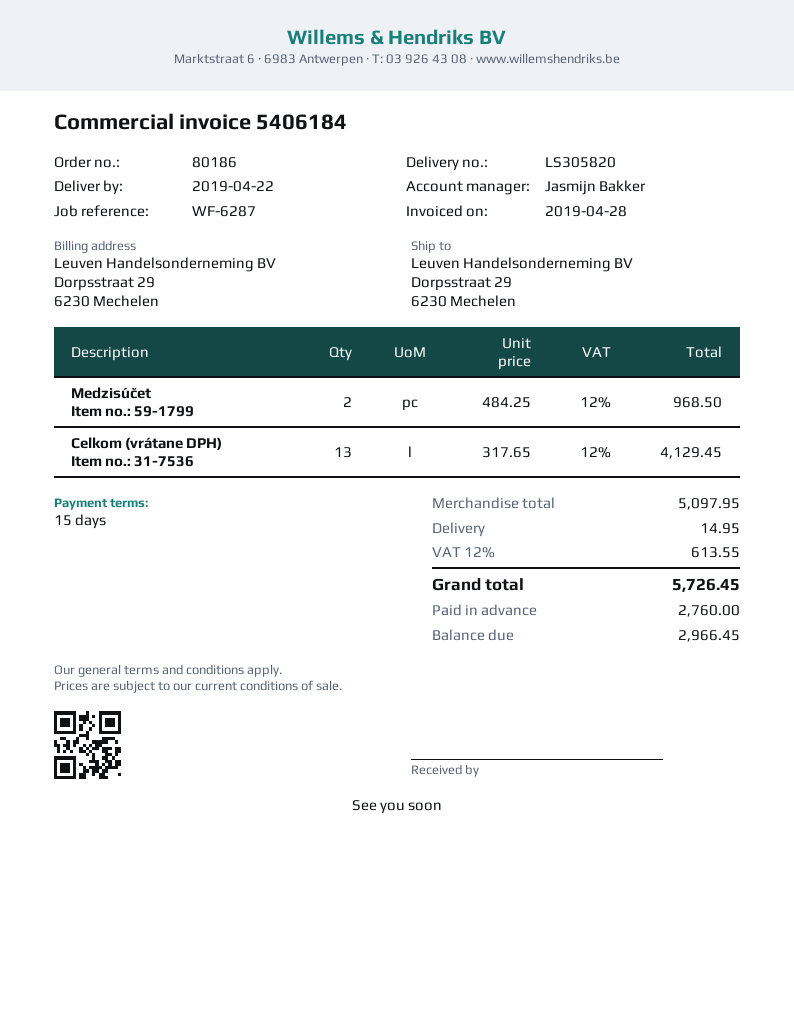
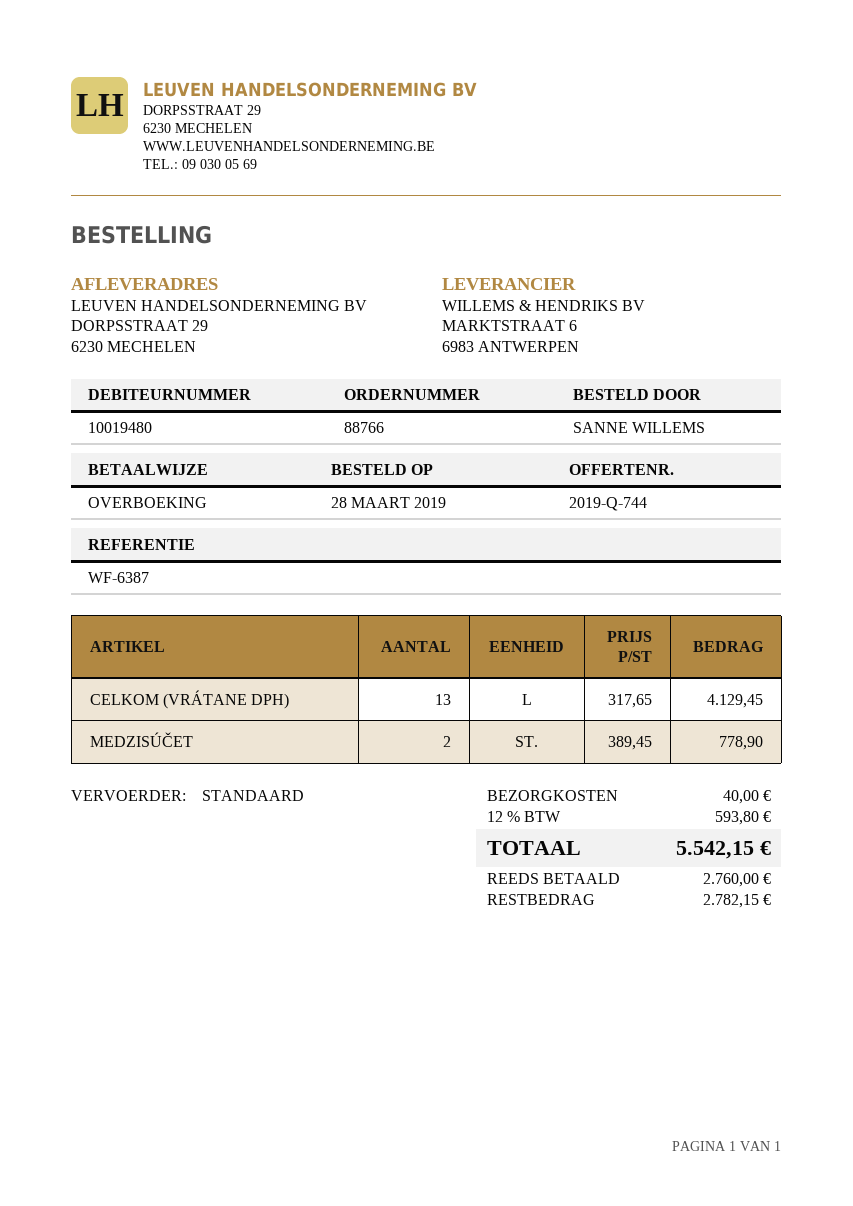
order number: 80186 -> 88766
reference: WF-6287 -> WF-6387
Medzisúčet: 2 x 484.25 = 968.50 -> 2 x 389.45 = 778.90
shipping: 14.95 -> 40.00
tax: 12% = 613.55 -> 12% = 593.80
total: 5726.45 -> 5542.15
balance: 2966.45 -> 2782.15

